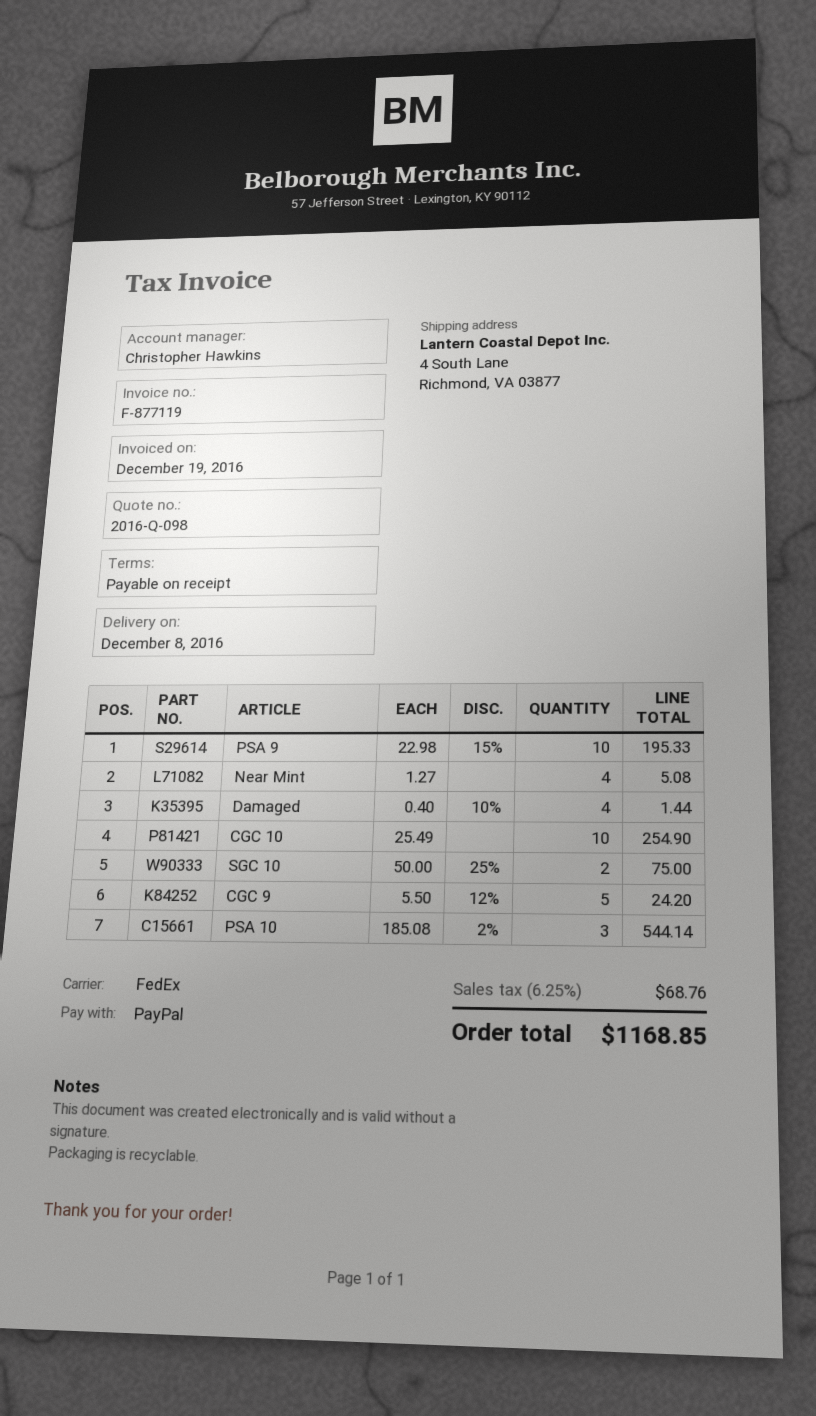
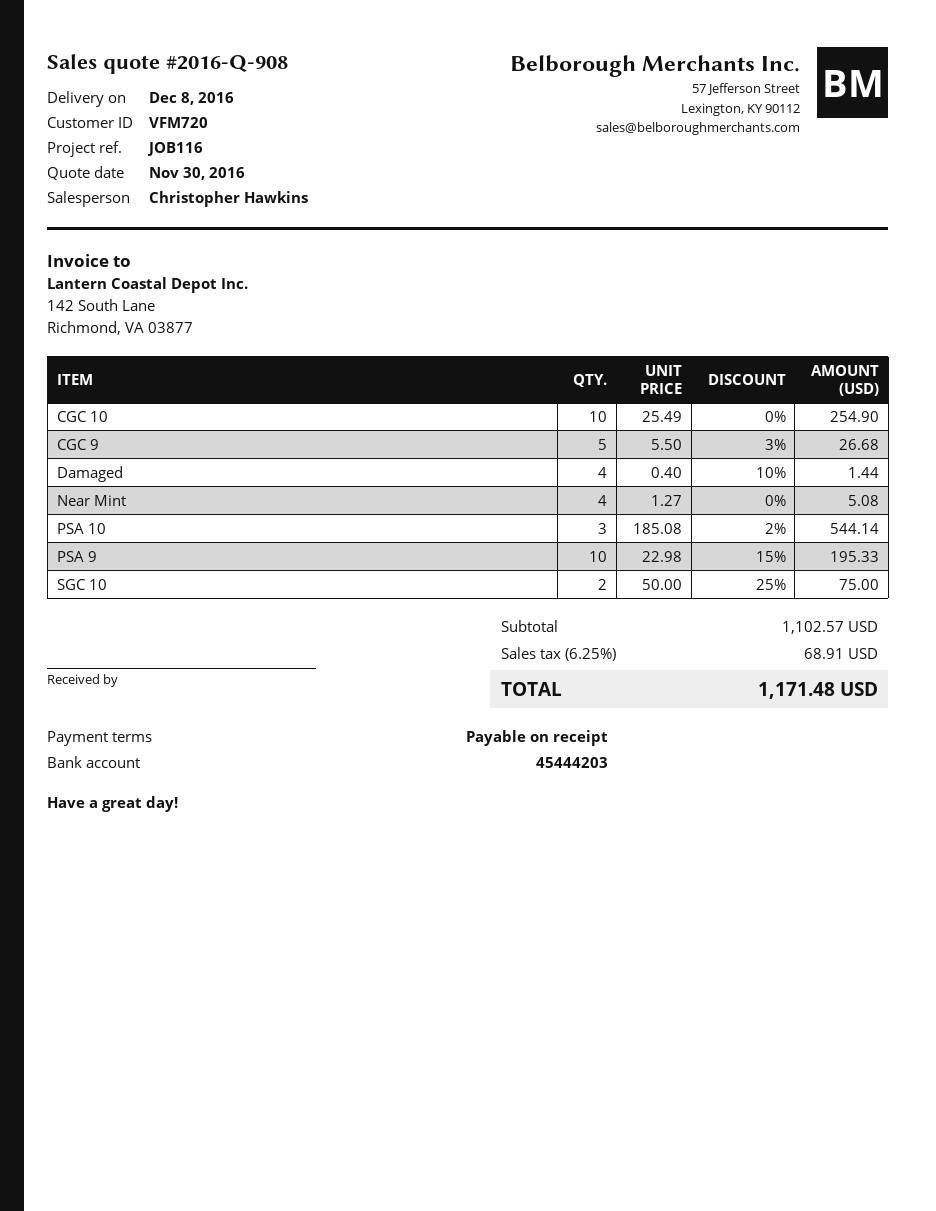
quote number: 2016-Q-098 -> 2016-Q-908
CGC 9: 5 x 5.50 - 12% = 24.20 -> 5 x 5.50 - 3% = 26.68
tax: 6.25% = 68.76 -> 6.25% = 68.91
total: 1168.85 -> 1171.48

